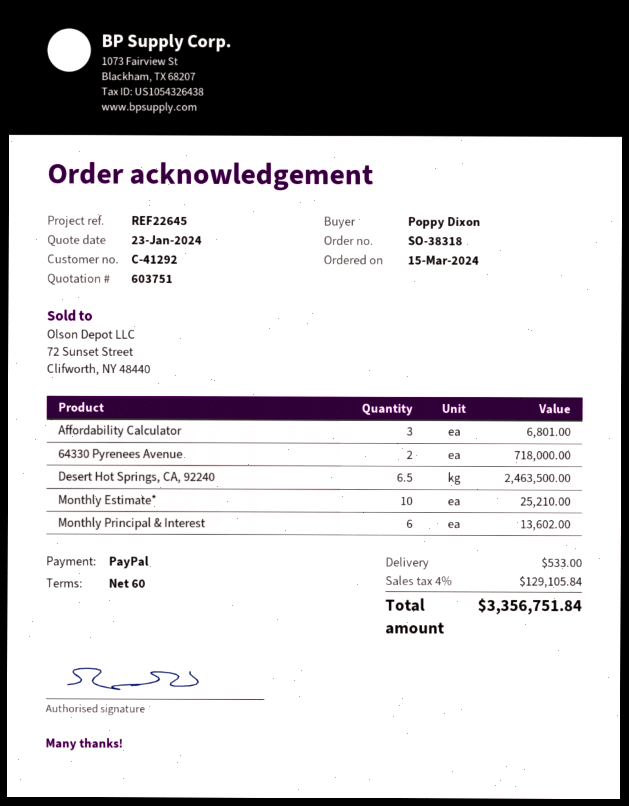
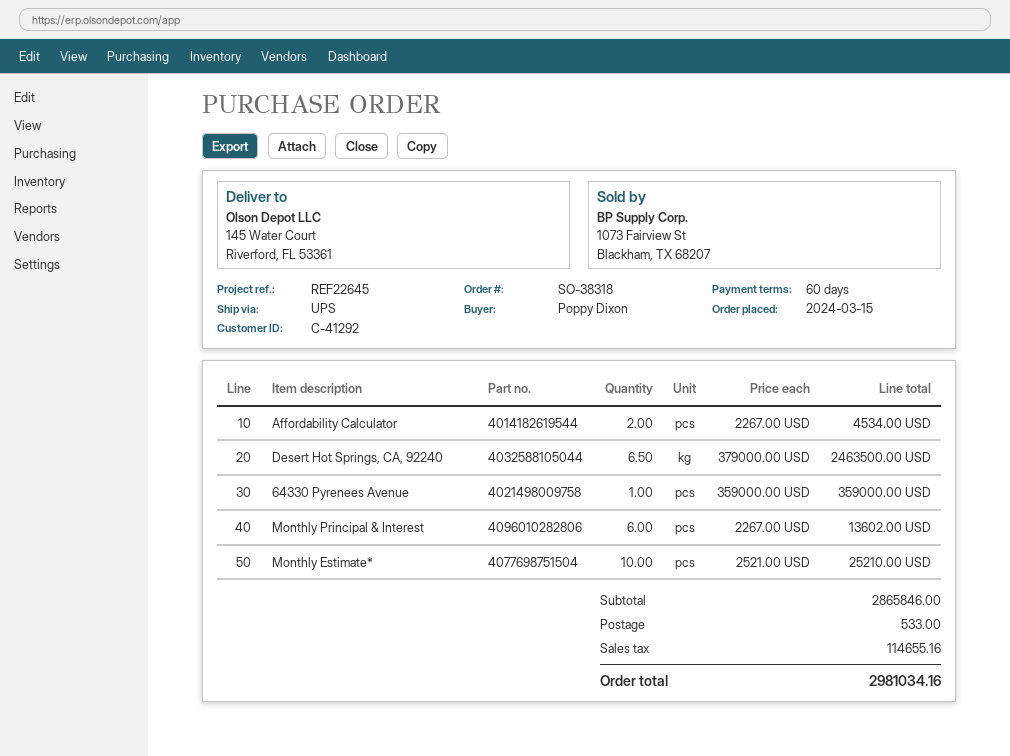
Affordability Calculator: 3 for 6801.00 -> 2 for 4534.00
64330 Pyrenees Avenue: 2 for 718000.00 -> 1 for 359000.00
tax: 129105.84 -> 114655.16
total: 3356751.84 -> 2981034.16

